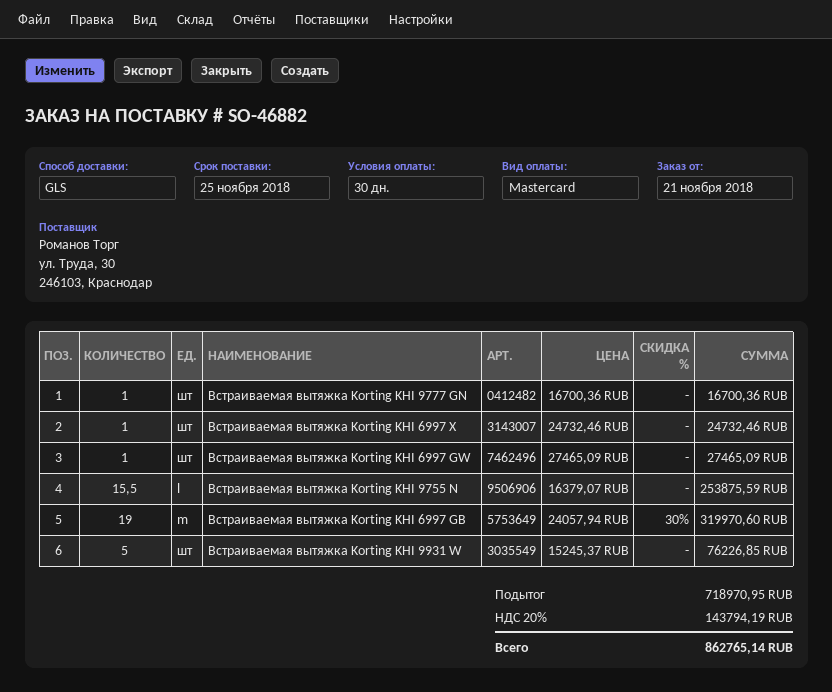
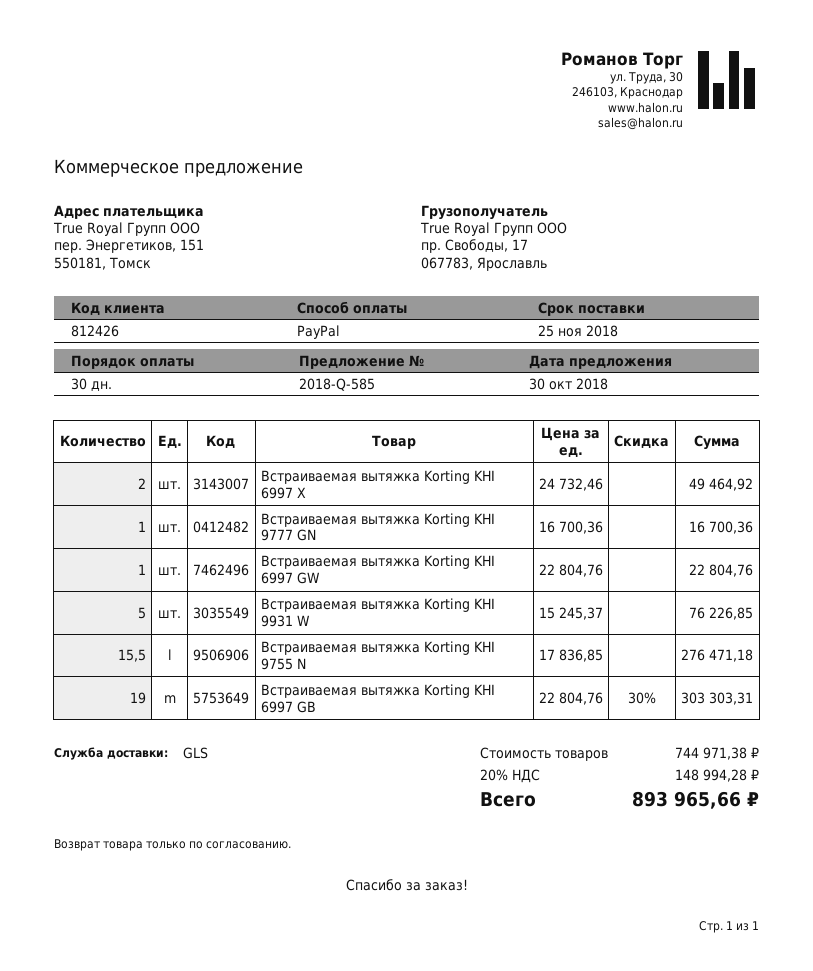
payment method: Mastercard -> PayPal
Встраиваемая вытяжка Korting KHI 6997 X: 1 x 24732.46 = 24732.46 -> 2 x 24732.46 = 49464.92
Встраиваемая вытяжка Korting KHI 6997 GW: 1 x 27465.09 = 27465.09 -> 1 x 22804.76 = 22804.76
Встраиваемая вытяжка Korting KHI 9755 N: 15.5 x 16379.07 = 253875.59 -> 15.5 x 17836.85 = 276471.18
Встраиваемая вытяжка Korting KHI 6997 GB: 19 x 24057.94 - 30% = 319970.60 -> 19 x 22804.76 - 30% = 303303.31
subtotal: 718970.95 -> 744971.38
tax: 20% = 143794.19 -> 20% = 148994.28
total: 862765.14 -> 893965.66

